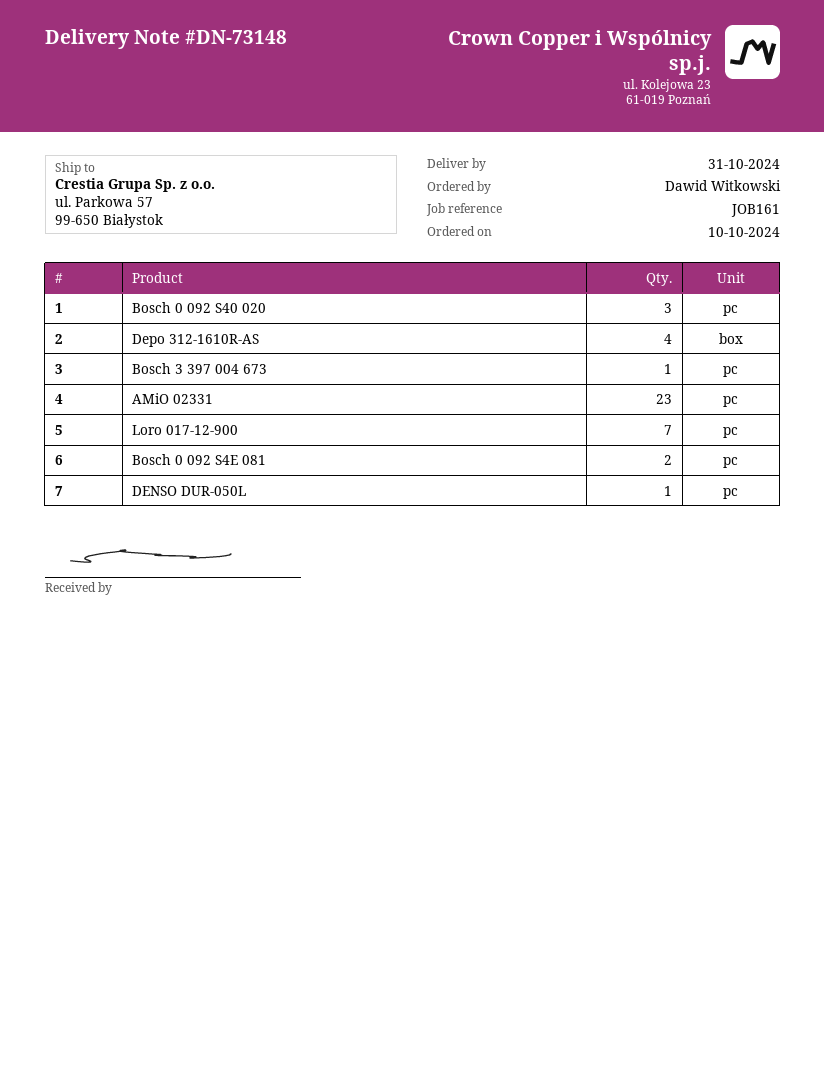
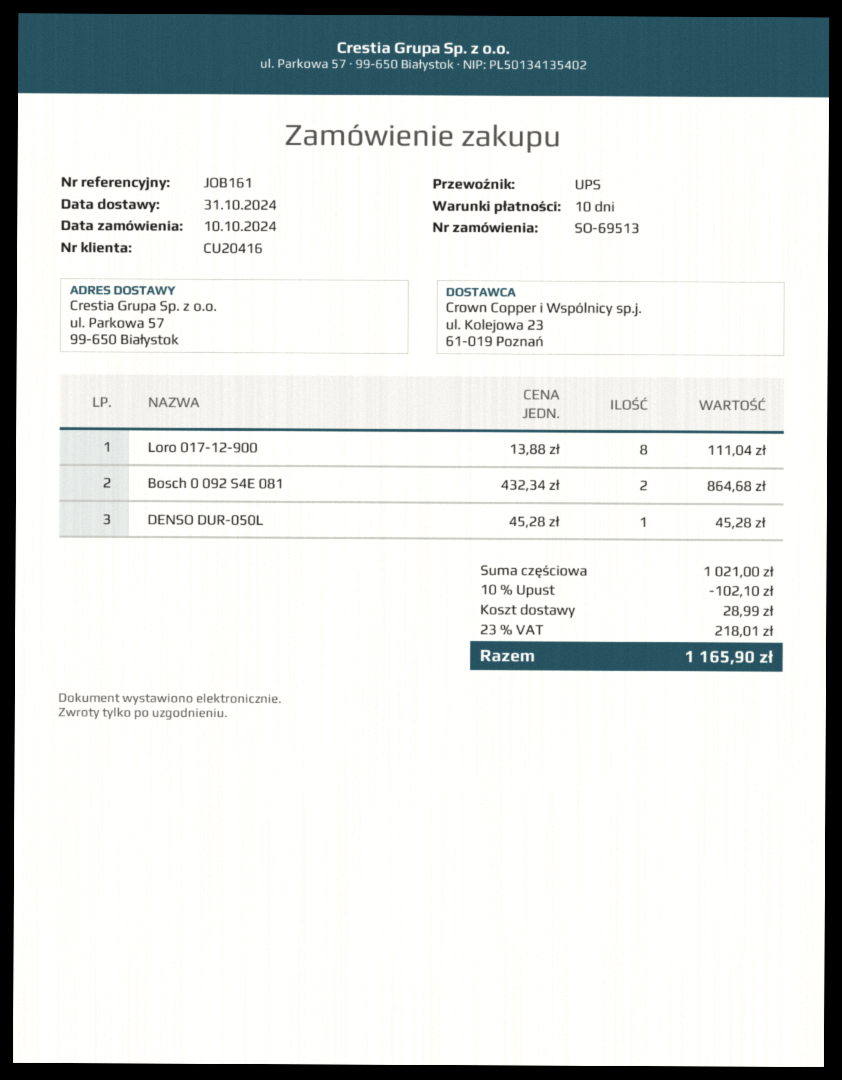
Bosch 0 092 S40 020: 3 -> none
Depo 312-1610R-AS: 4 -> none
Bosch 3 397 004 673: 1 -> none
AMiO 02331: 23 -> none
Loro 017-12-900: 7 -> 8

